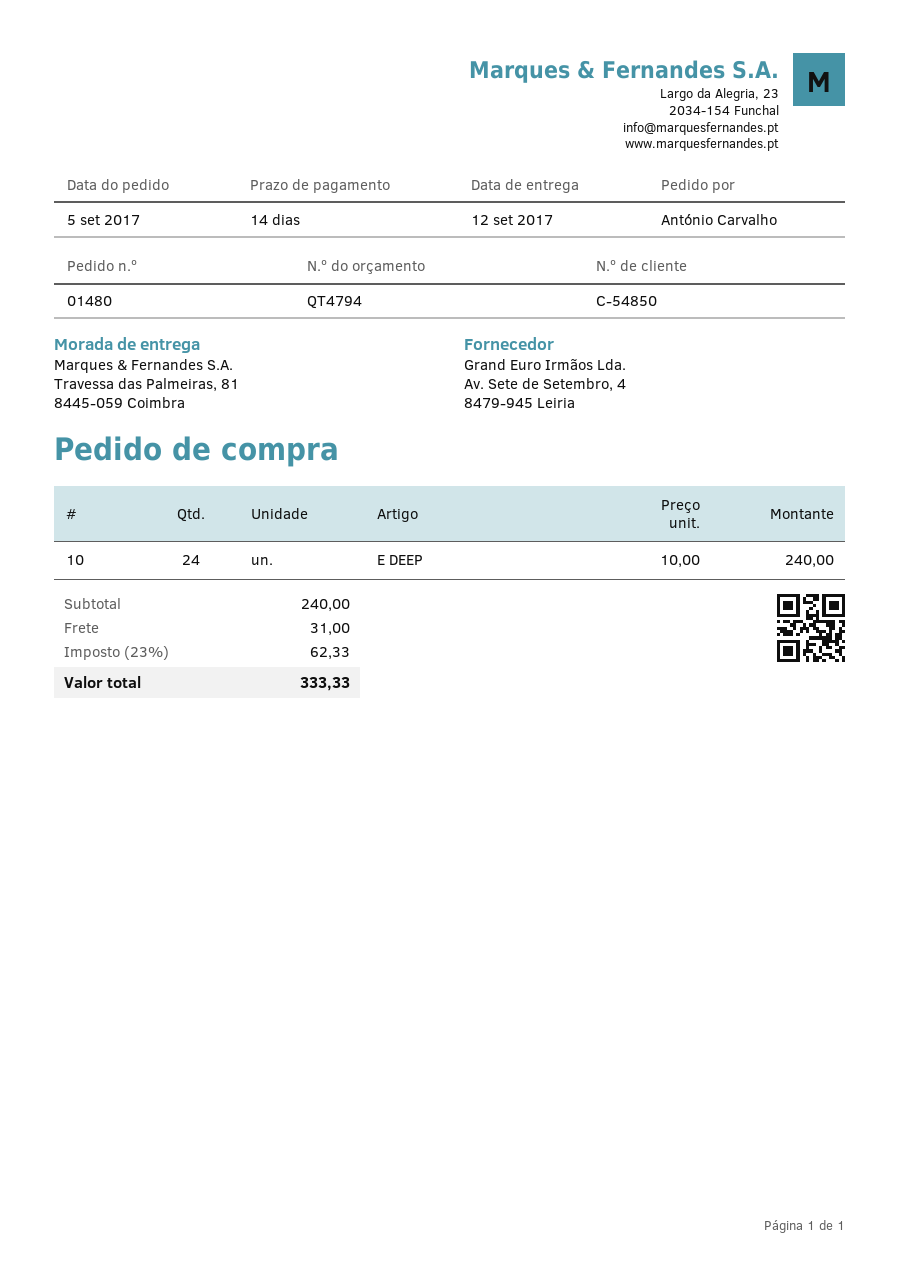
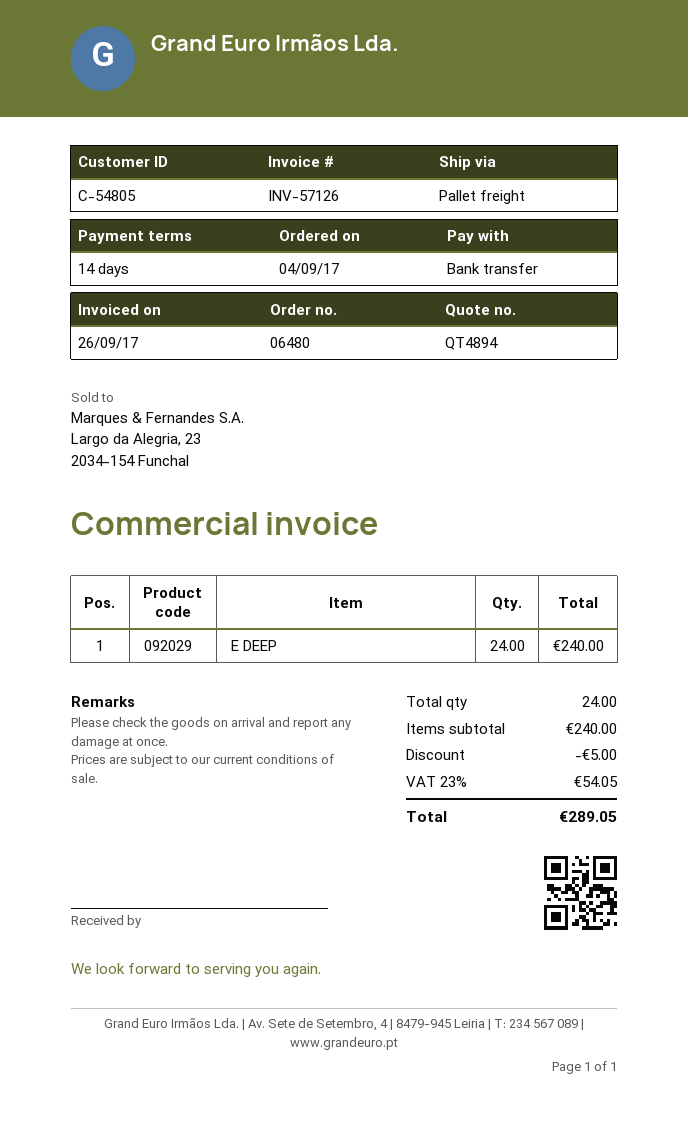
quote number: QT4794 -> QT4894
order number: 01480 -> 06480
order date: 2017-09-05 -> 2017-09-04
customer number: C-54850 -> C-54805
discount: none -> 5.00
shipping: 31.00 -> none
tax: 23% = 62.33 -> 23% = 54.05
total: 333.33 -> 289.05

